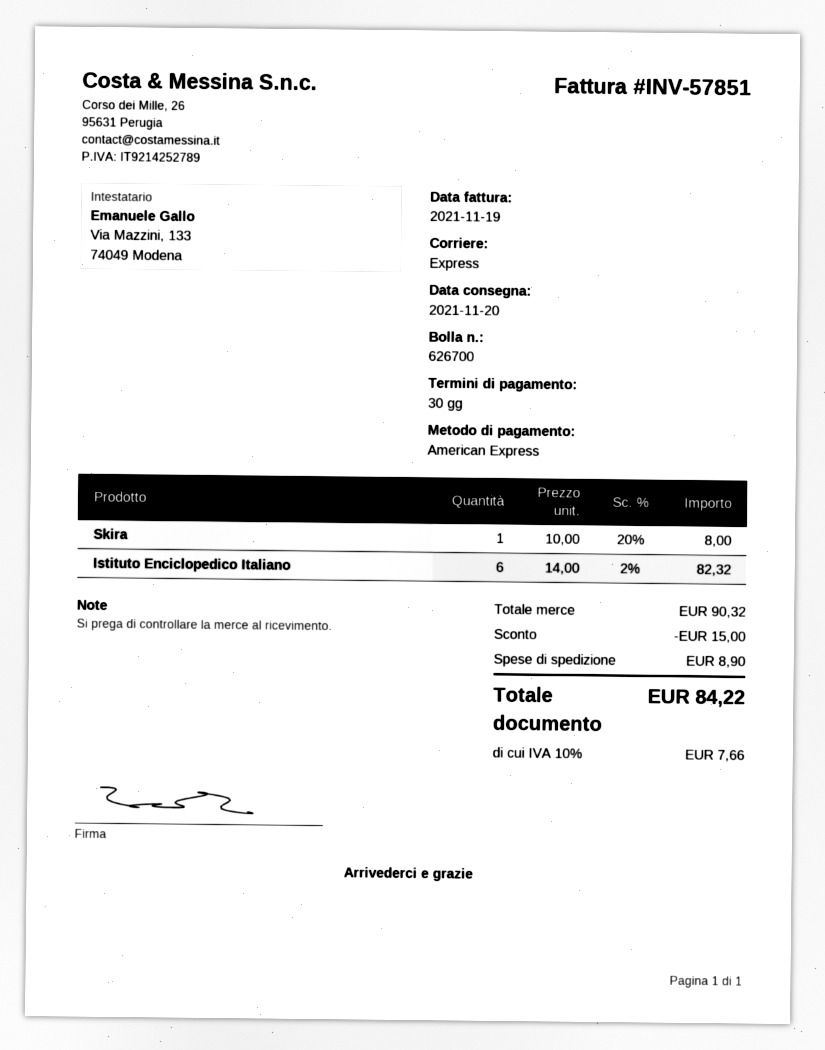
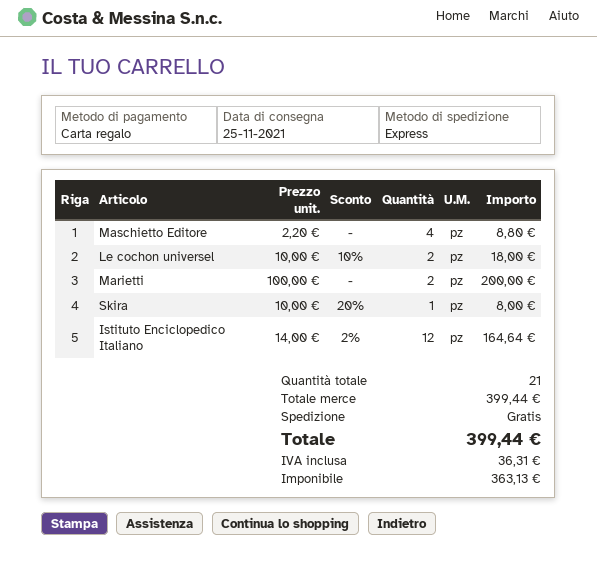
delivery date: 2021-11-20 -> 2021-11-25
payment method: American Express -> gift card
Istituto Enciclopedico Italiano: 6 x 14.00 - 2% = 82.32 -> 12 x 14.00 - 2% = 164.64
Maschietto Editore: none -> 4 x 2.20 = 8.80
Le cochon universel: none -> 2 x 10.00 - 10% = 18.00
Marietti: none -> 2 x 100.00 = 200.00
subtotal: 90.32 -> 399.44
discount: 15.00 -> none
shipping: 8.90 -> 0.00
tax: 7.66 -> 36.31
total: 84.22 -> 399.44

